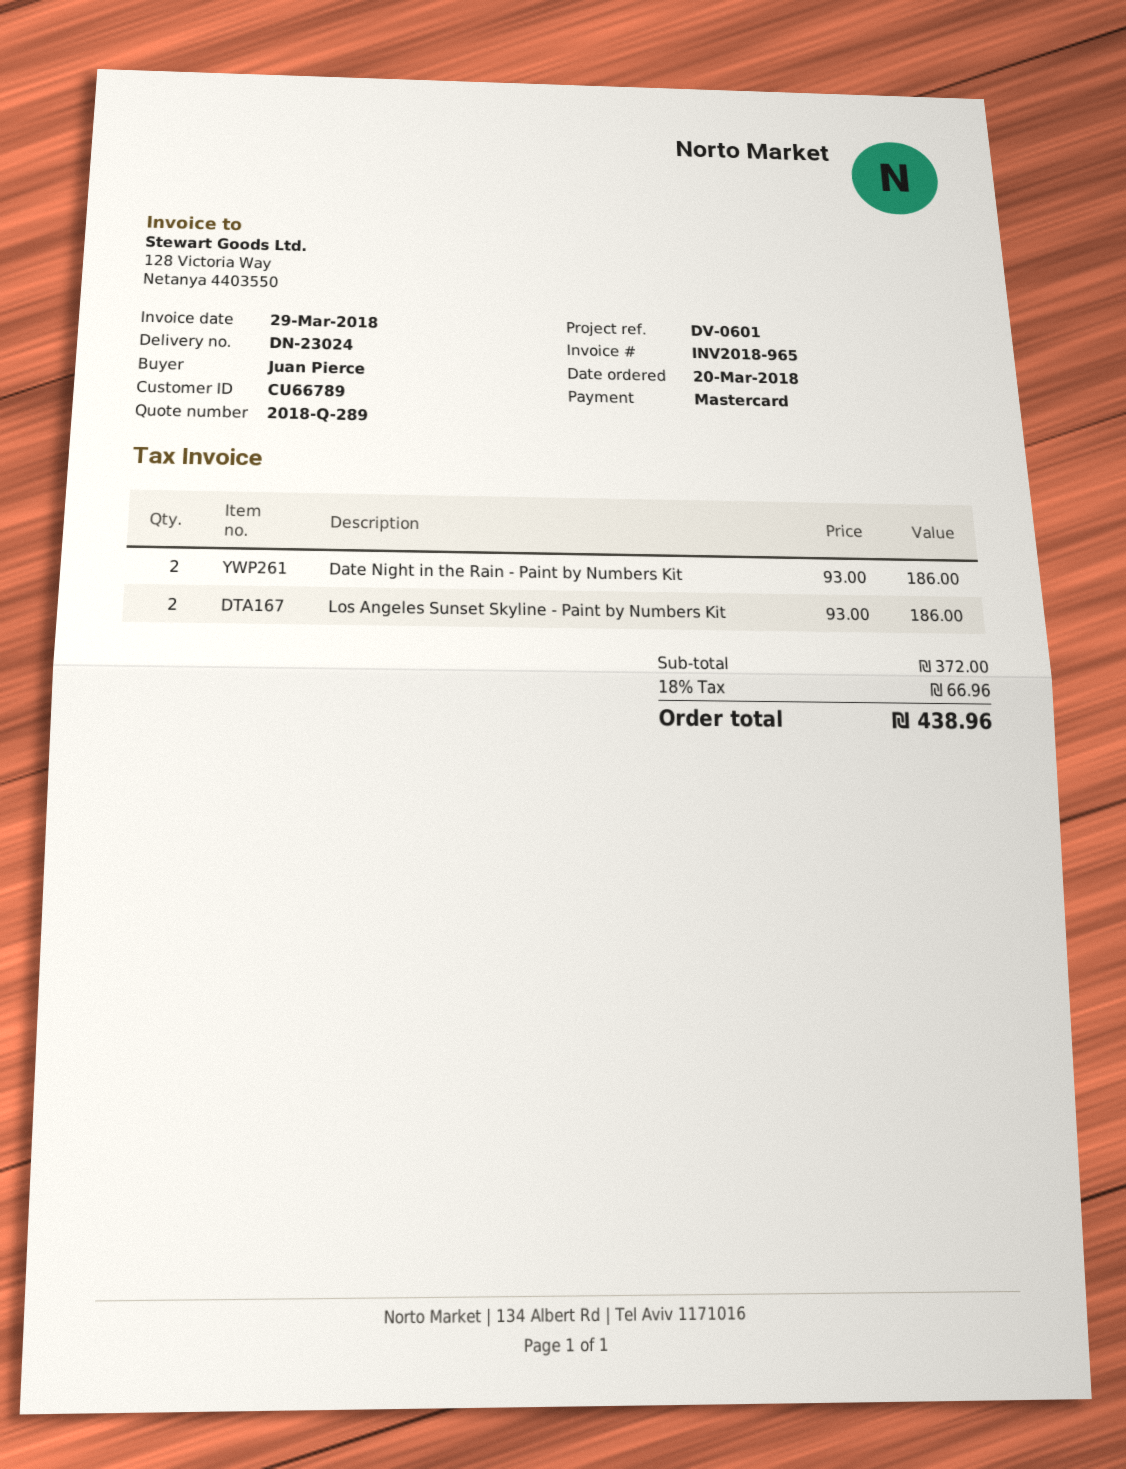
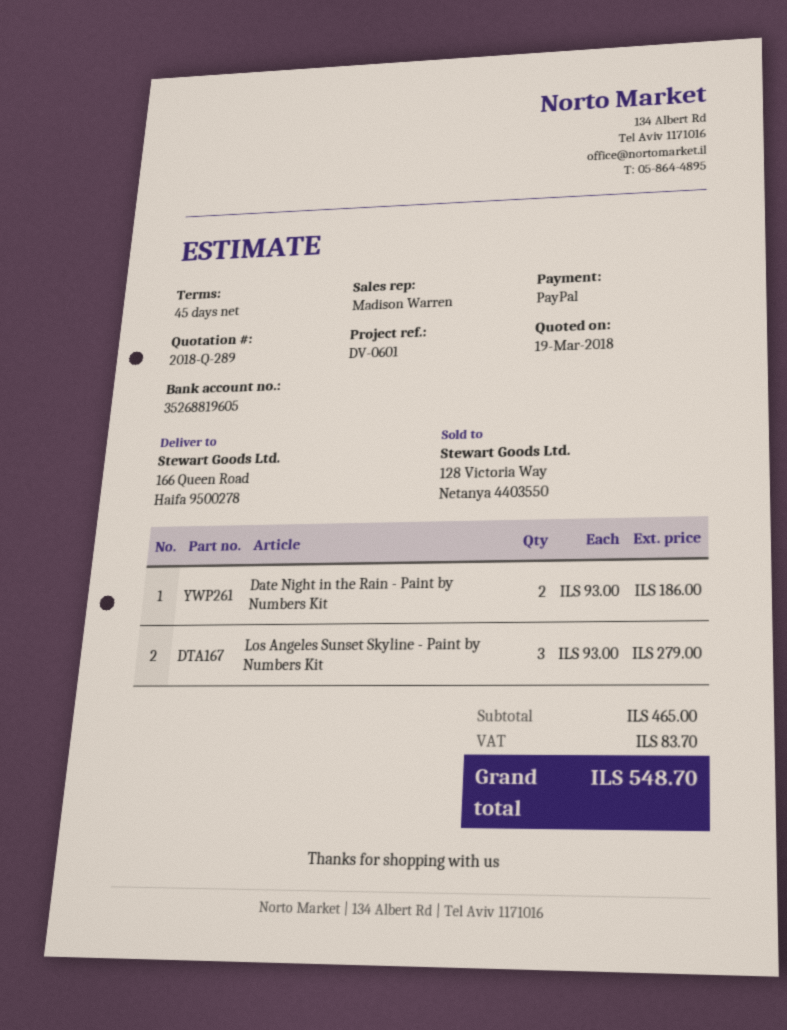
payment method: Mastercard -> PayPal
Los Angeles Sunset Skyline - Paint by Numbers Kit: 2 x 93.00 = 186.00 -> 3 x 93.00 = 279.00
subtotal: 372.00 -> 465.00
tax: 66.96 -> 83.70
total: 438.96 -> 548.70

